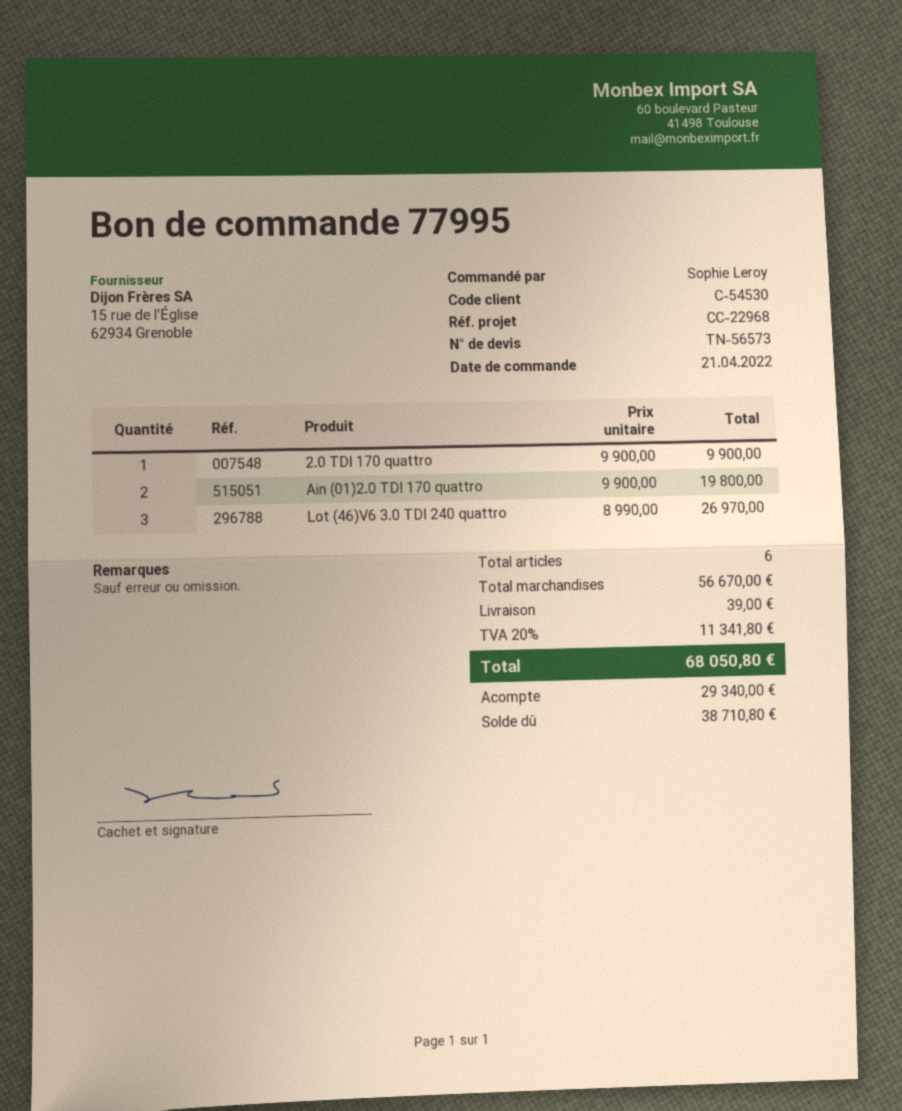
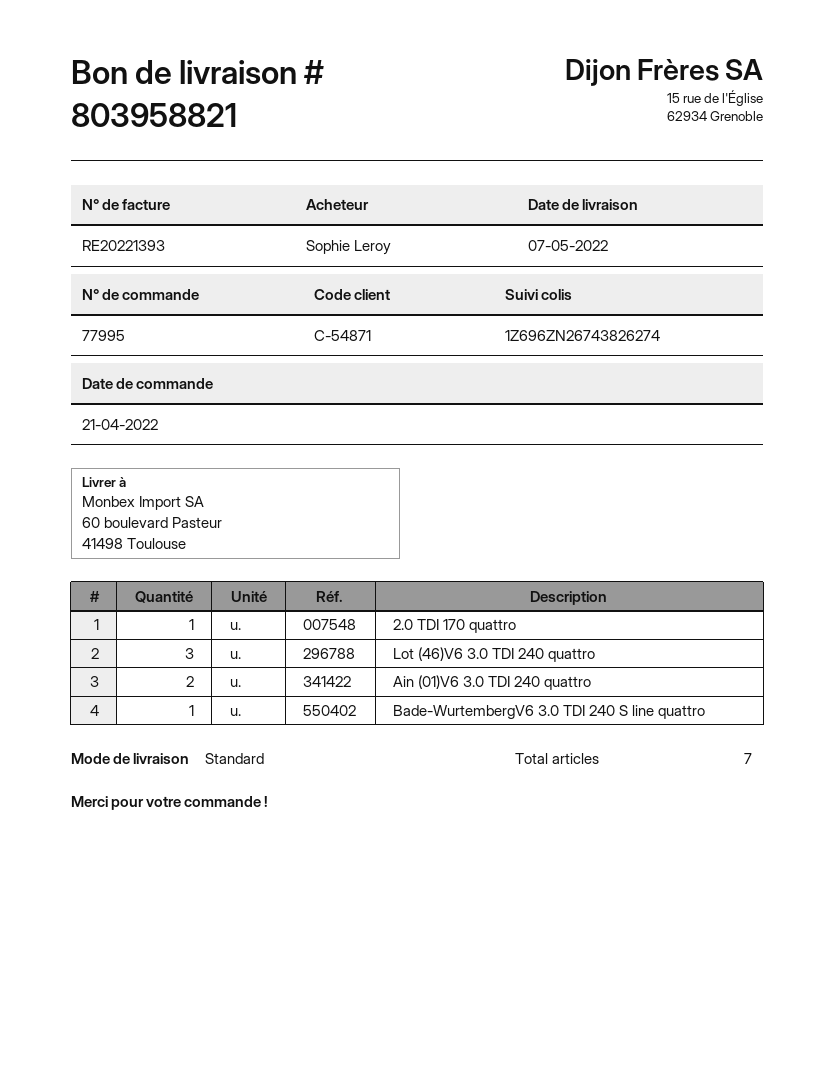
customer number: C-54530 -> C-54871
Ain (01)2.0 TDI 170 quattro: 2 -> none
Ain (01)V6 3.0 TDI 240 quattro: none -> 2
Bade-WurtembergV6 3.0 TDI 240 S line quattro: none -> 1
total quantity: 6 -> 7

